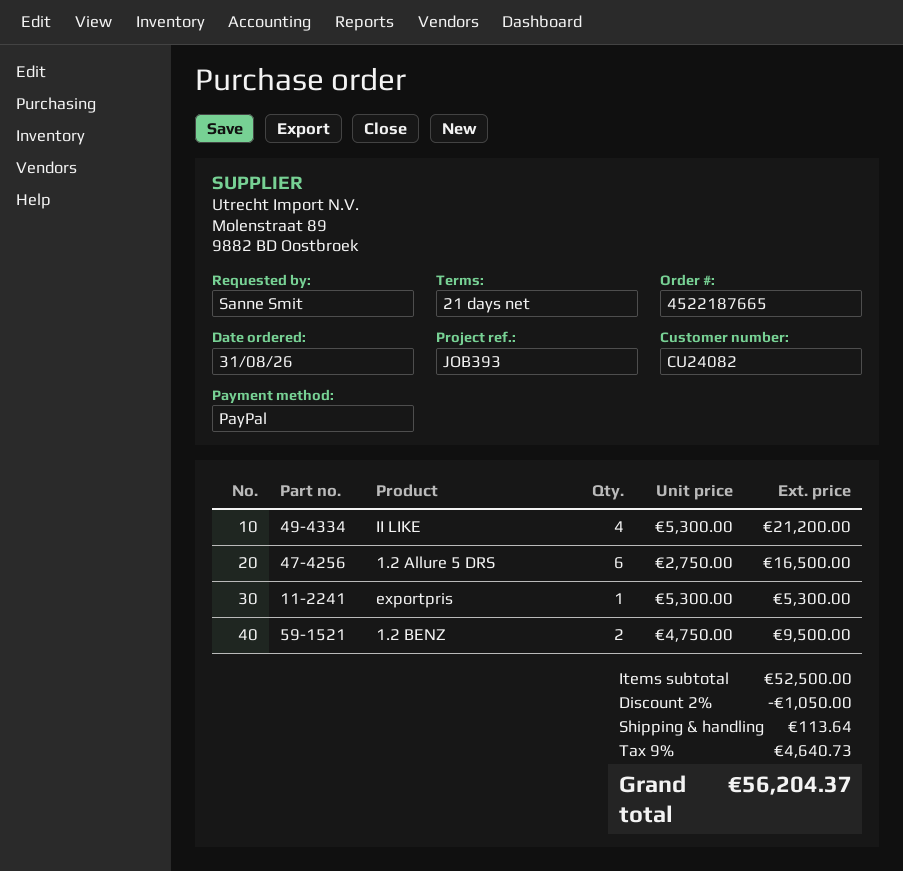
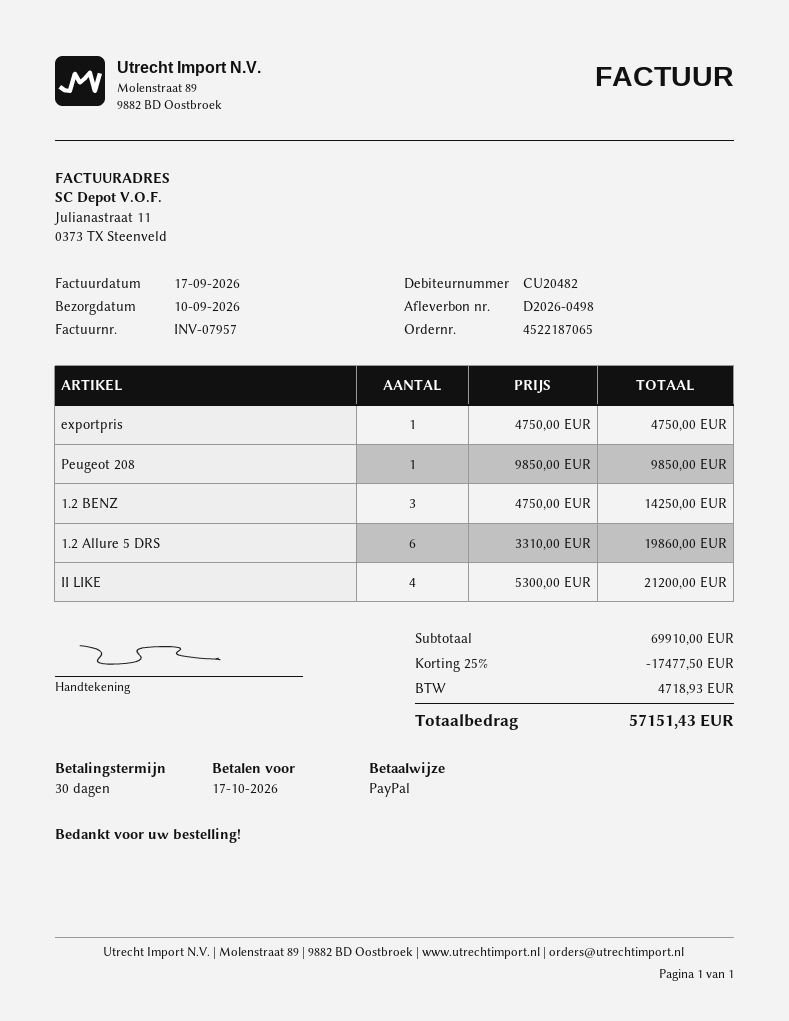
order number: 4522187665 -> 4522187065
payment terms: 21 days -> 30 days
customer number: CU24082 -> CU20482
1.2 Allure 5 DRS: 6 x 2750.00 = 16500.00 -> 6 x 3310.00 = 19860.00
exportpris: 1 x 5300.00 = 5300.00 -> 1 x 4750.00 = 4750.00
1.2 BENZ: 2 x 4750.00 = 9500.00 -> 3 x 4750.00 = 14250.00
Peugeot 208: none -> 1 x 9850.00 = 9850.00
subtotal: 52500.00 -> 69910.00
discount: 2% = 1050.00 -> 25% = 17477.50
shipping: 113.64 -> none
tax: 4640.73 -> 4718.93
total: 56204.37 -> 57151.43

